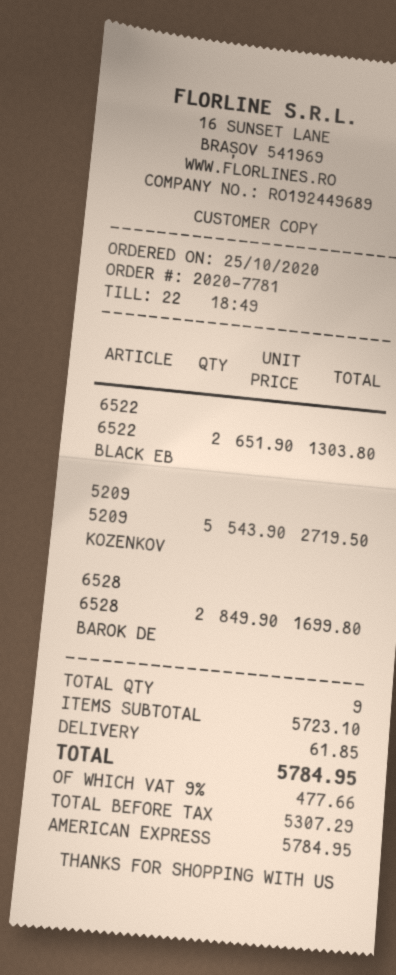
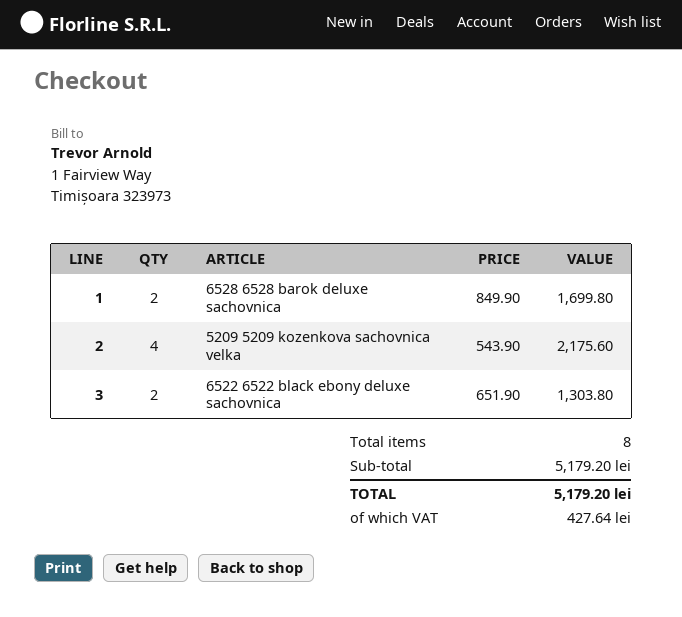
5209 5209 KOZENKOV: 5 x 543.90 = 2719.50 -> 4 x 543.90 = 2175.60
total quantity: 9 -> 8
subtotal: 5723.10 -> 5179.20
shipping: 61.85 -> none
tax: 477.66 -> 427.64
total: 5784.95 -> 5179.20

